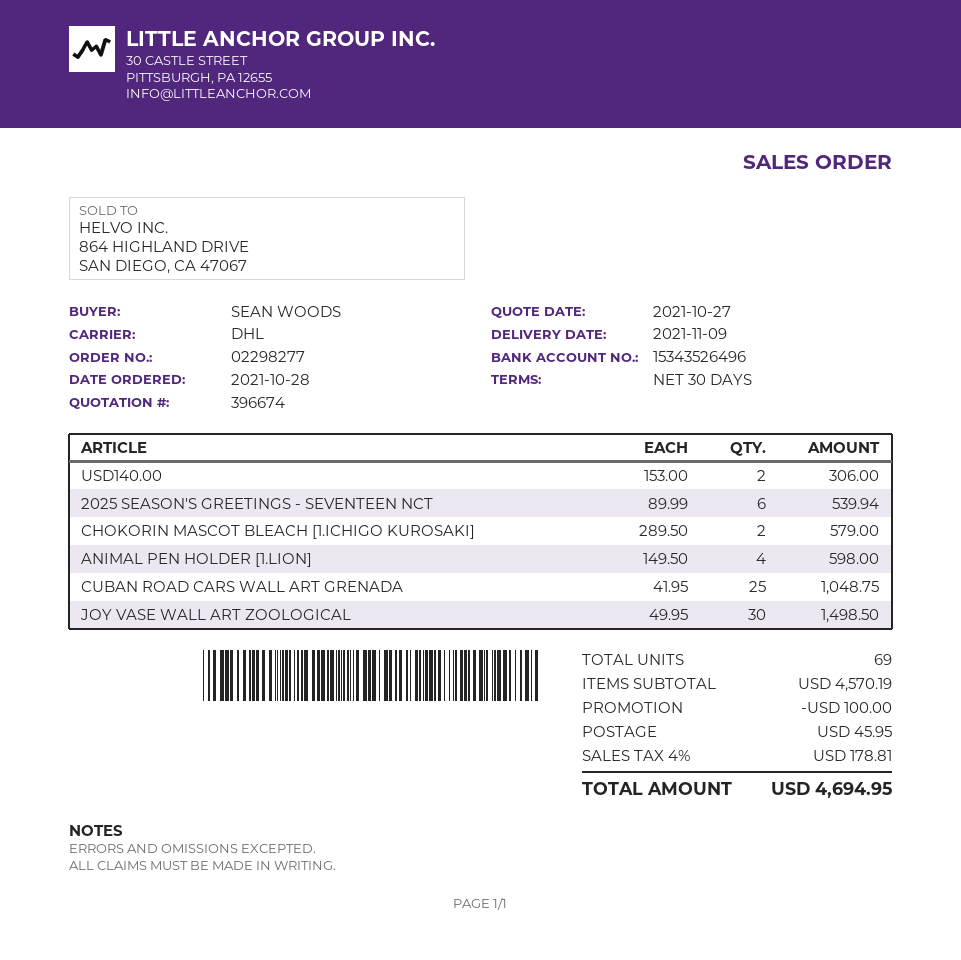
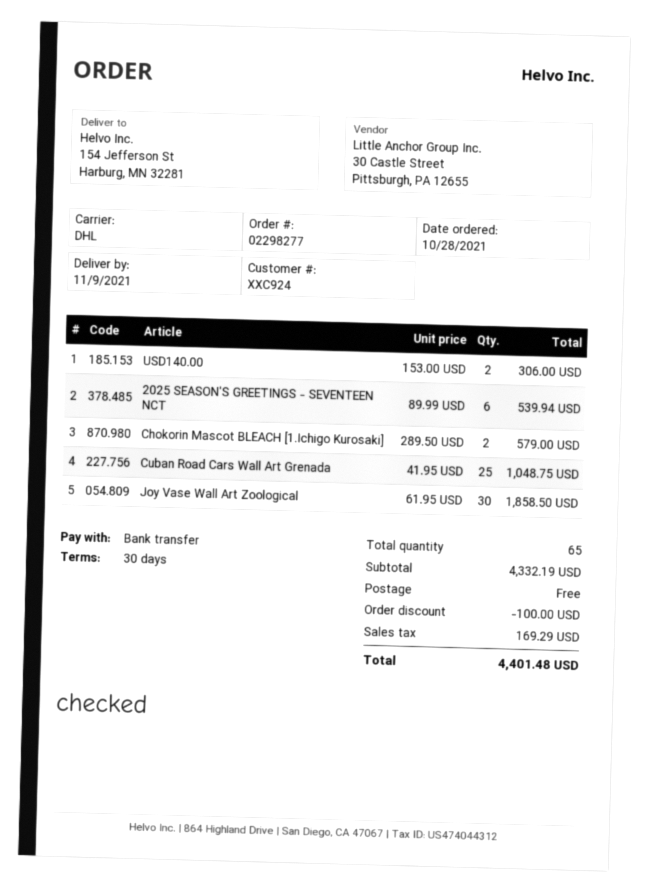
ANIMAL PEN HOLDER [1.LION]: 4 x 149.50 = 598.00 -> none
JOY VASE WALL ART ZOOLOGICAL: 30 x 49.95 = 1498.50 -> 30 x 61.95 = 1858.50
total quantity: 69 -> 65
subtotal: 4570.19 -> 4332.19
shipping: 45.95 -> 0.00
tax: 178.81 -> 169.29
total: 4694.95 -> 4401.48

